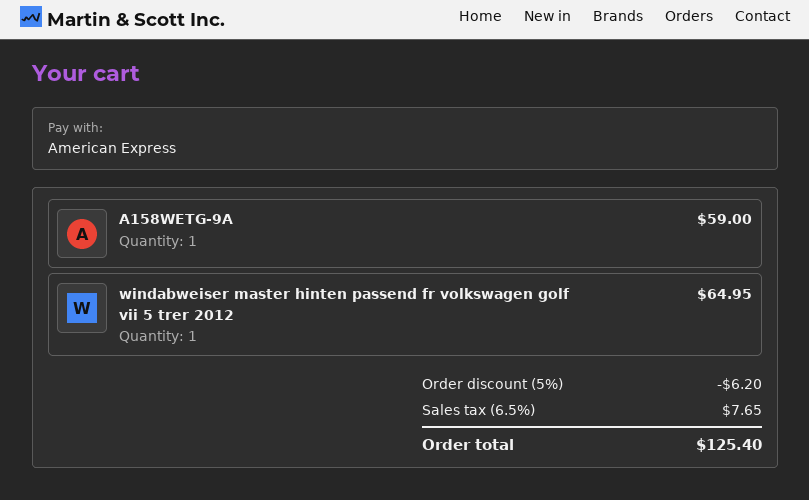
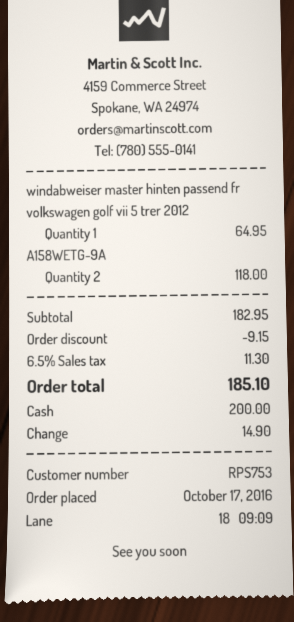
payment method: American Express -> cash
A158WETG-9A: 1 for 59.00 -> 2 for 118.00
discount: 6.20 -> 9.15
tax: 6.5% = 7.65 -> 6.5% = 11.30
total: 125.40 -> 185.10

